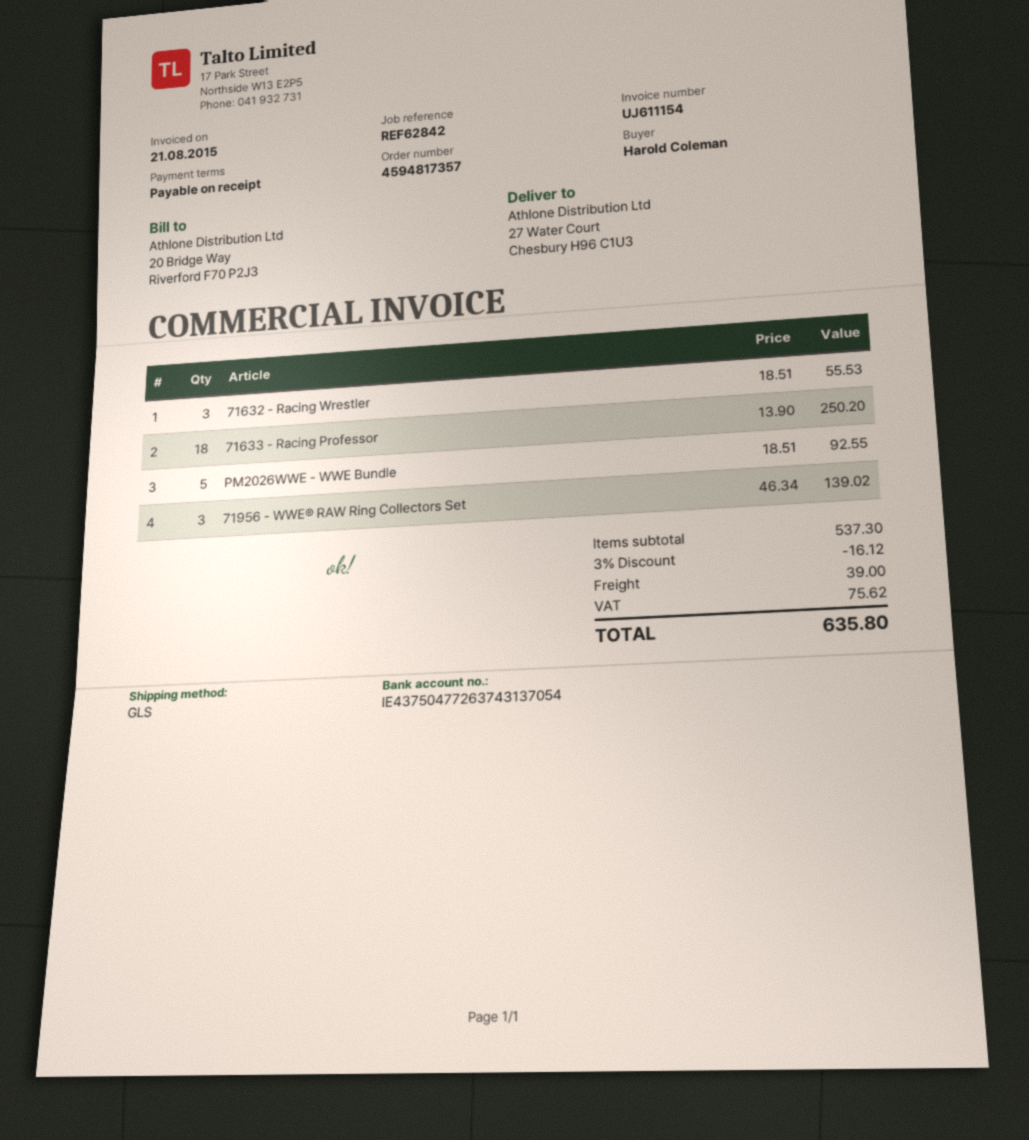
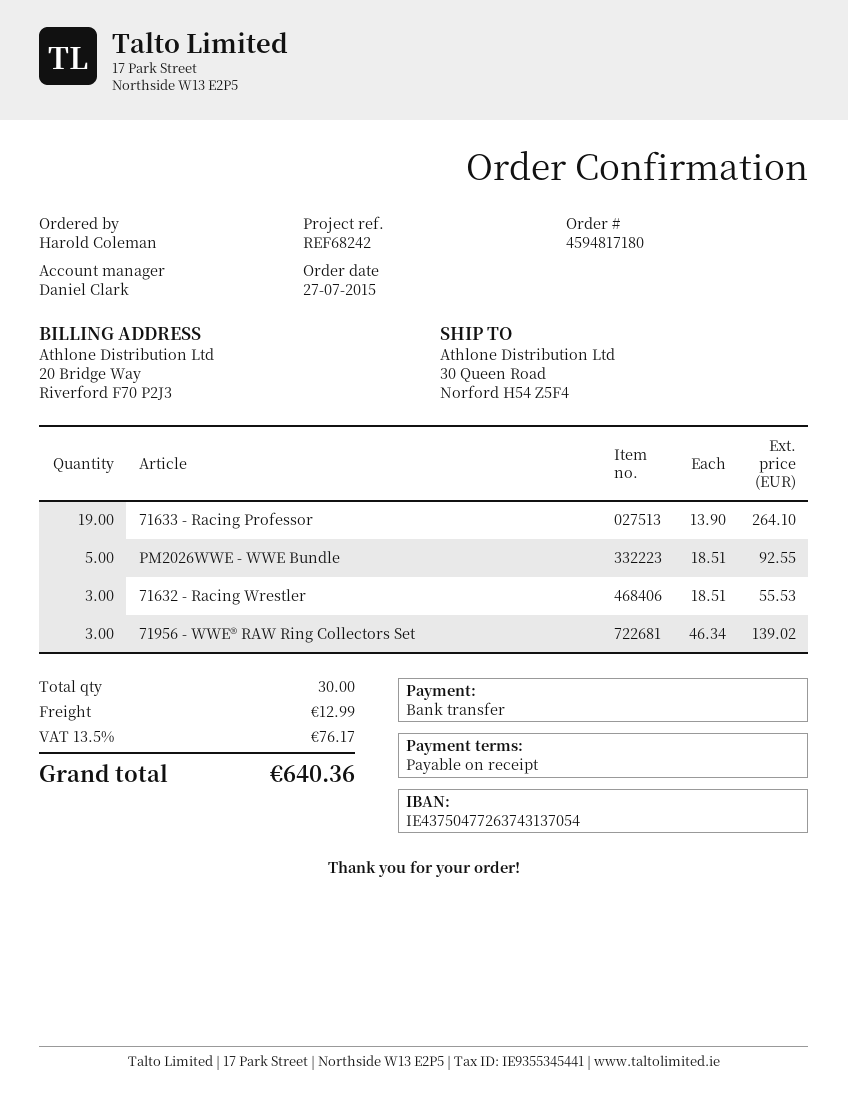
order number: 4594817357 -> 4594817180
reference: REF62842 -> REF68242
ship to: 27 Water Court, Chesbury H96 C1U3 -> 30 Queen Road, Norford H54 Z5F4
71633 - Racing Professor: 18 x 13.90 = 250.20 -> 19 x 13.90 = 264.10
discount: 3% = 16.12 -> none
shipping: 39.00 -> 12.99
tax: 75.62 -> 76.17
total: 635.80 -> 640.36

